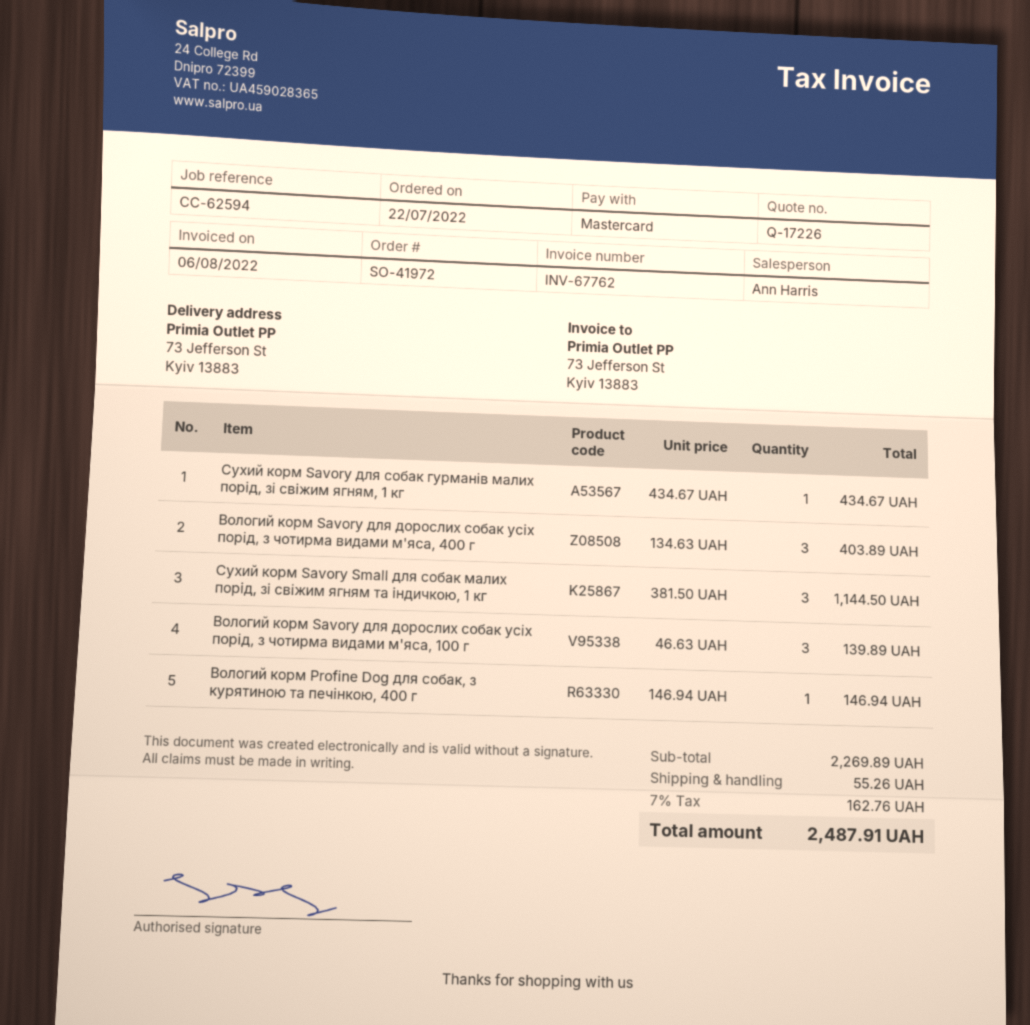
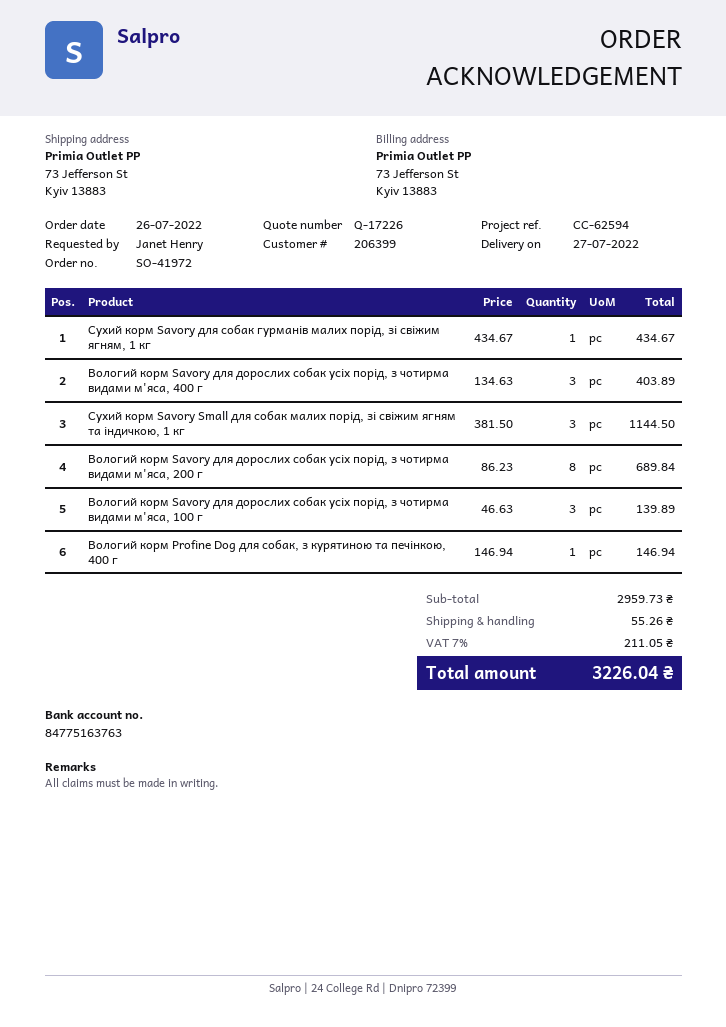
order date: 2022-07-22 -> 2022-07-26
Вологий корм Savory для дорослих собак усіх порід, з чотирма видами м'яса, 200 г: none -> 8 x 86.23 = 689.84
subtotal: 2269.89 -> 2959.73
tax: 7% = 162.76 -> 7% = 211.05
total: 2487.91 -> 3226.04

